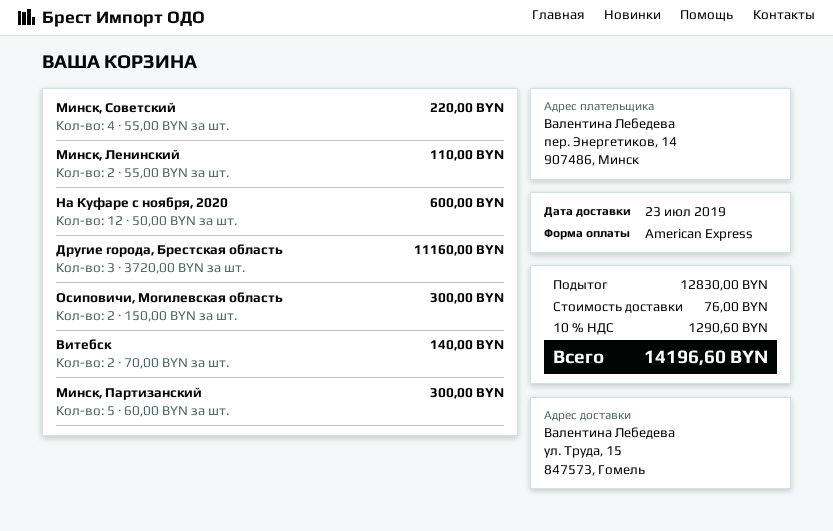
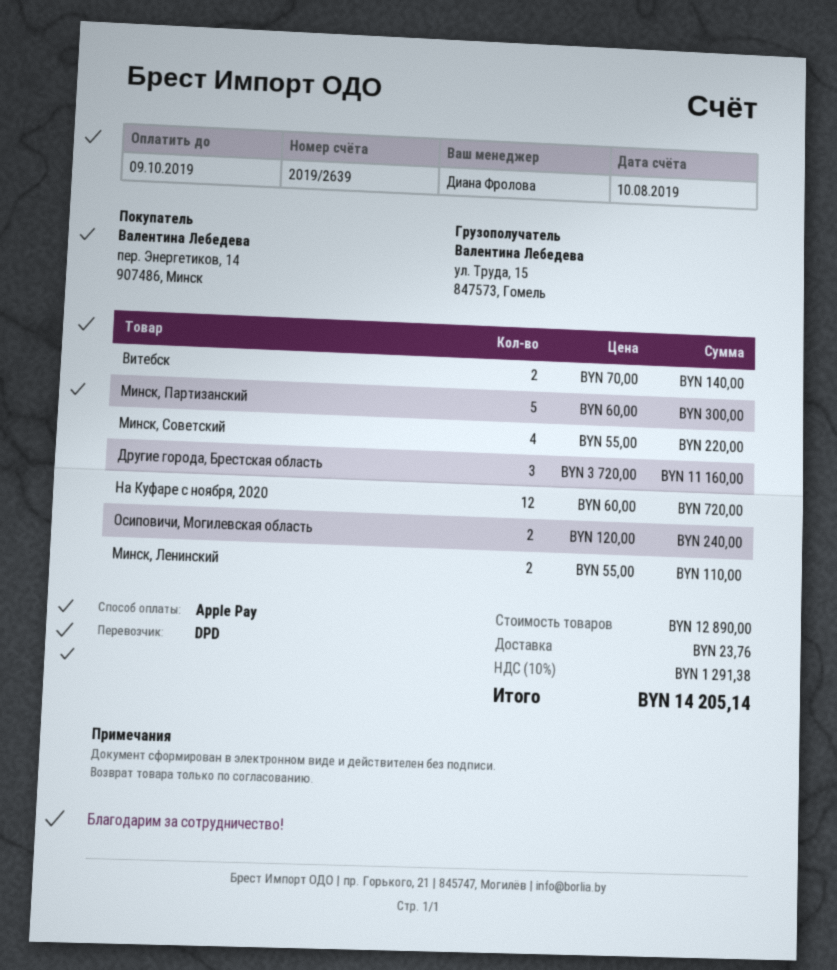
payment method: American Express -> Apple Pay
На Куфаре с ноября, 2020: 12 x 50.00 = 600.00 -> 12 x 60.00 = 720.00
Осиповичи, Могилевская область: 2 x 150.00 = 300.00 -> 2 x 120.00 = 240.00
subtotal: 12830.00 -> 12890.00
shipping: 76.00 -> 23.76
tax: 10% = 1290.60 -> 10% = 1291.38
total: 14196.60 -> 14205.14

